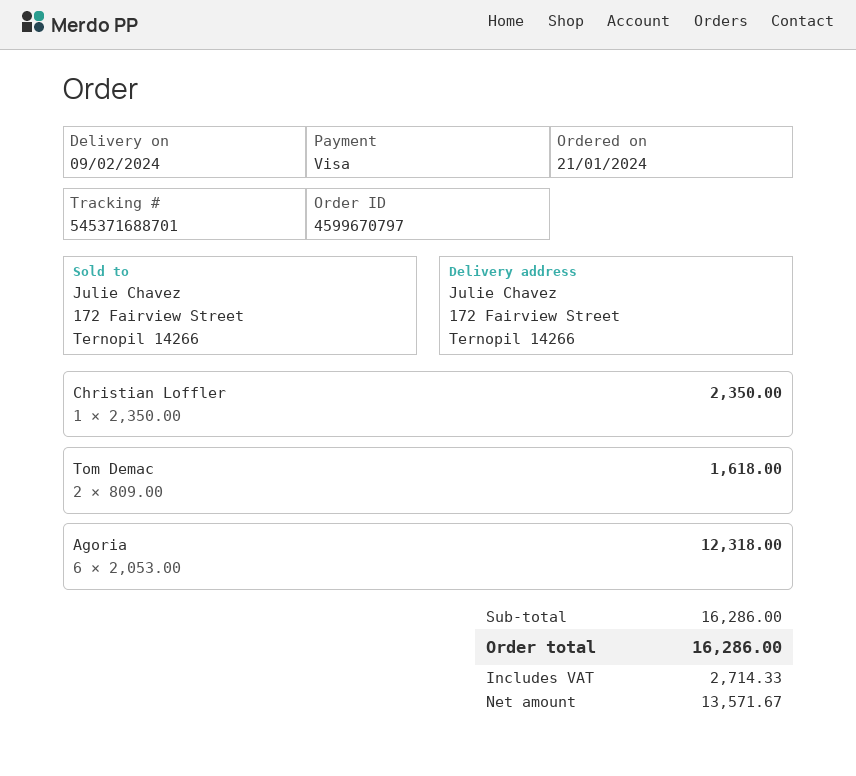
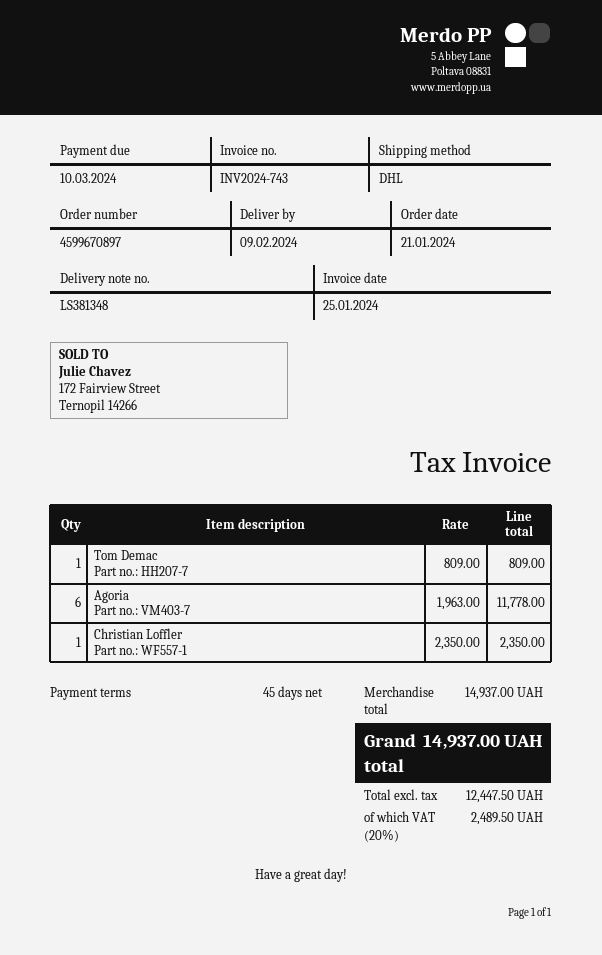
order number: 4599670797 -> 4599670897
Tom Demac: 2 x 809.00 = 1618.00 -> 1 x 809.00 = 809.00
Agoria: 6 x 2053.00 = 12318.00 -> 6 x 1963.00 = 11778.00
subtotal: 16286.00 -> 14937.00
net: 13571.67 -> 12447.50
tax: 2714.33 -> 2489.50
total: 16286.00 -> 14937.00

